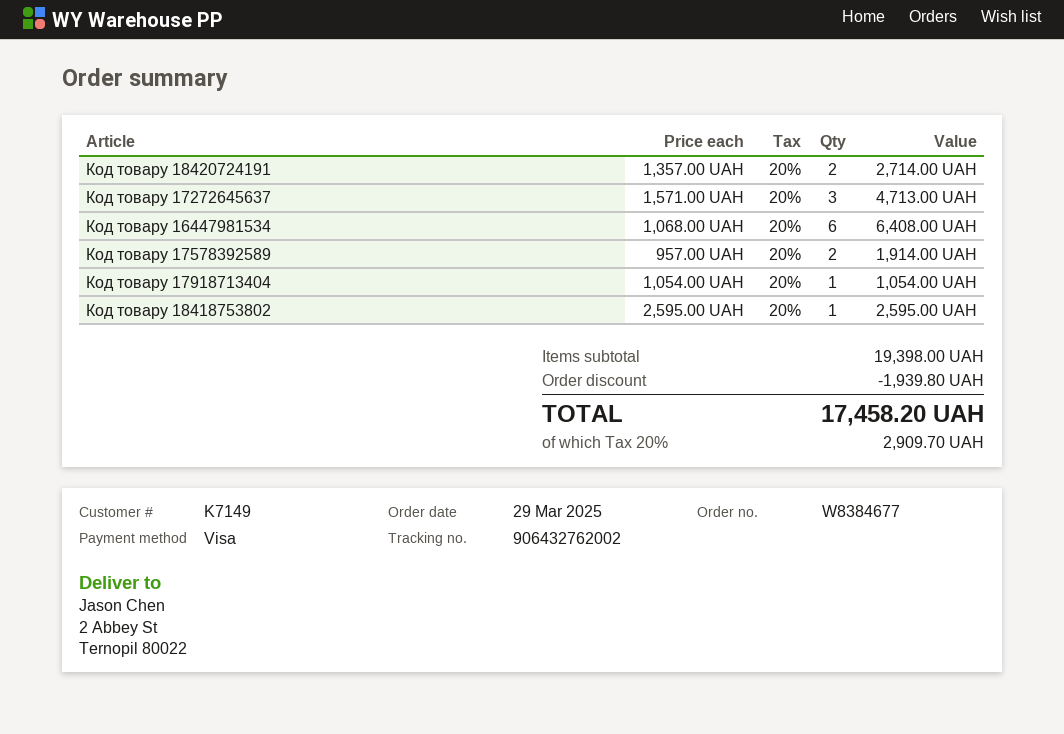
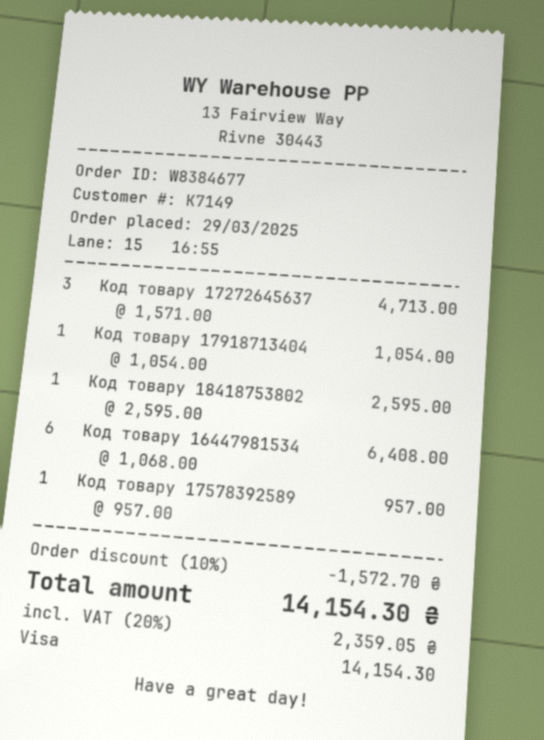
Код товару 18420724191: 2 x 1357.00 = 2714.00 -> none
Код товару 17578392589: 2 x 957.00 = 1914.00 -> 1 x 957.00 = 957.00
discount: 1939.80 -> 1572.70
tax: 20% = 2909.70 -> 20% = 2359.05
total: 17458.20 -> 14154.30

